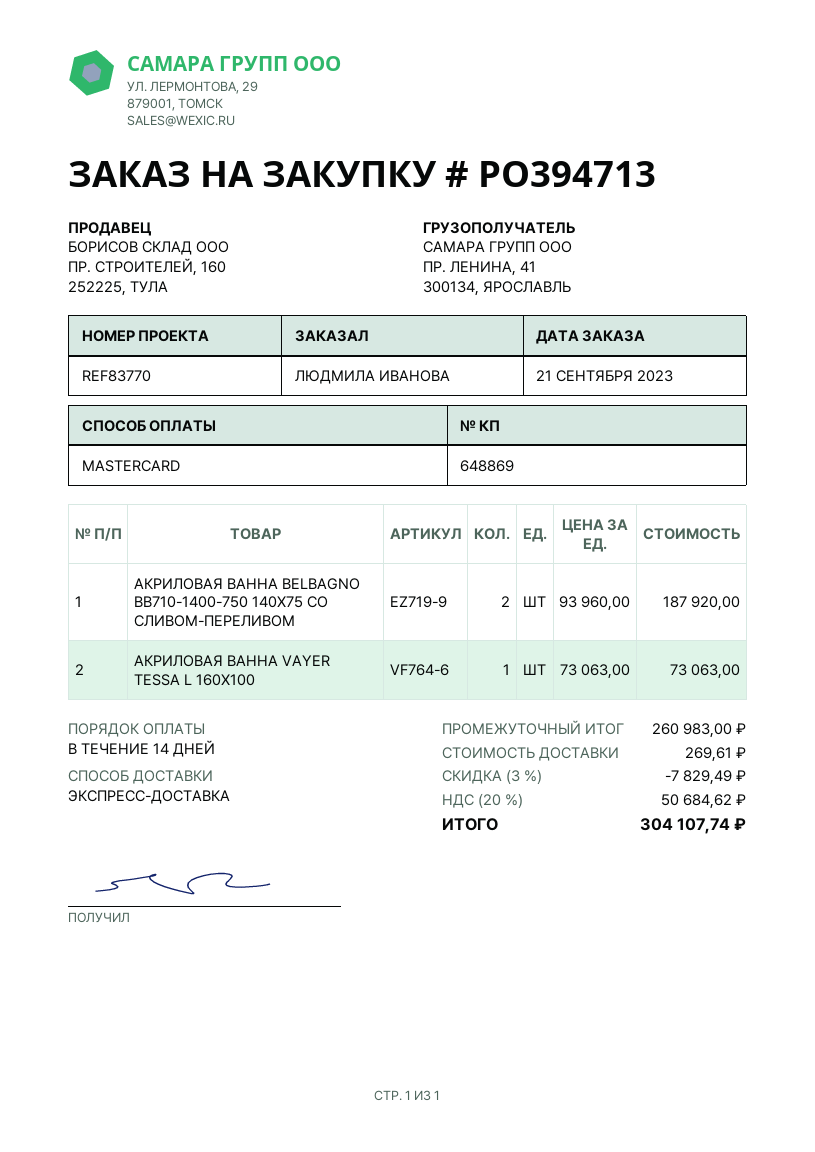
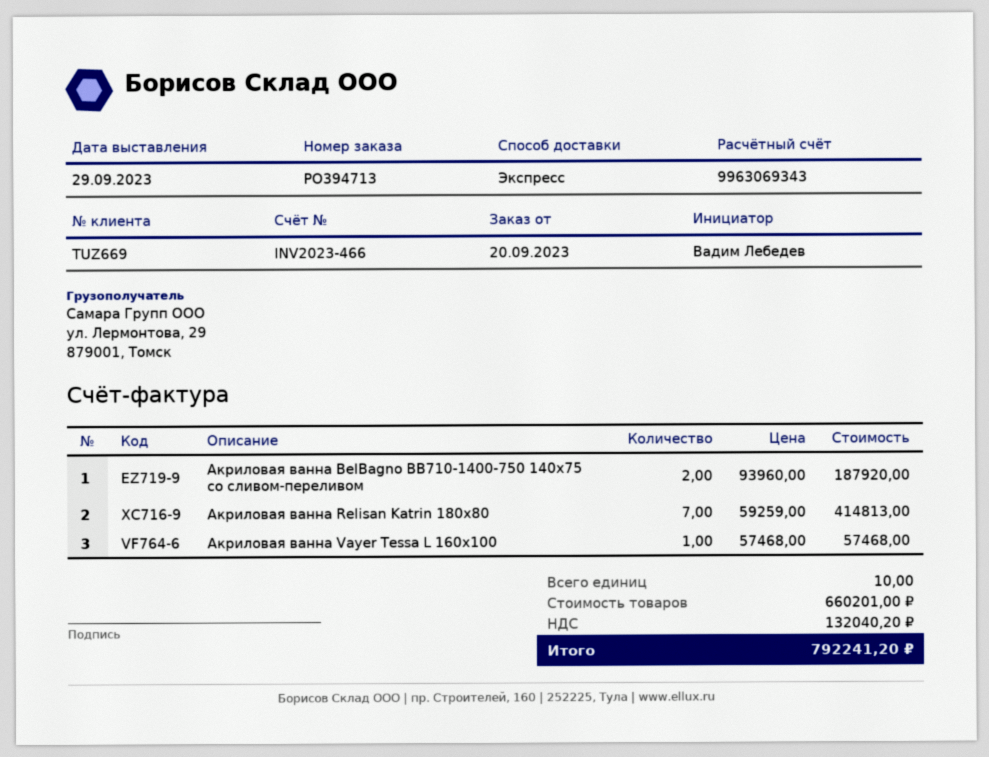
order date: 2023-09-21 -> 2023-09-20
ordered by: ЛЮДМИЛА ИВАНОВА -> Вадим Лебедев
ship to: ПР. ЛЕНИНА, 41, 300134, ЯРОСЛАВЛЬ -> ул. Лермонтова, 29, 879001, Томск
АКРИЛОВАЯ ВАННА VAYER TESSA L 160X100: 1 x 73063.00 = 73063.00 -> 1 x 57468.00 = 57468.00
Акриловая ванна Relisan Katrin 180x80: none -> 7 x 59259.00 = 414813.00
subtotal: 260983.00 -> 660201.00
discount: 3% = 7829.49 -> none
shipping: 269.61 -> none
tax: 50684.62 -> 132040.20
total: 304107.74 -> 792241.20

